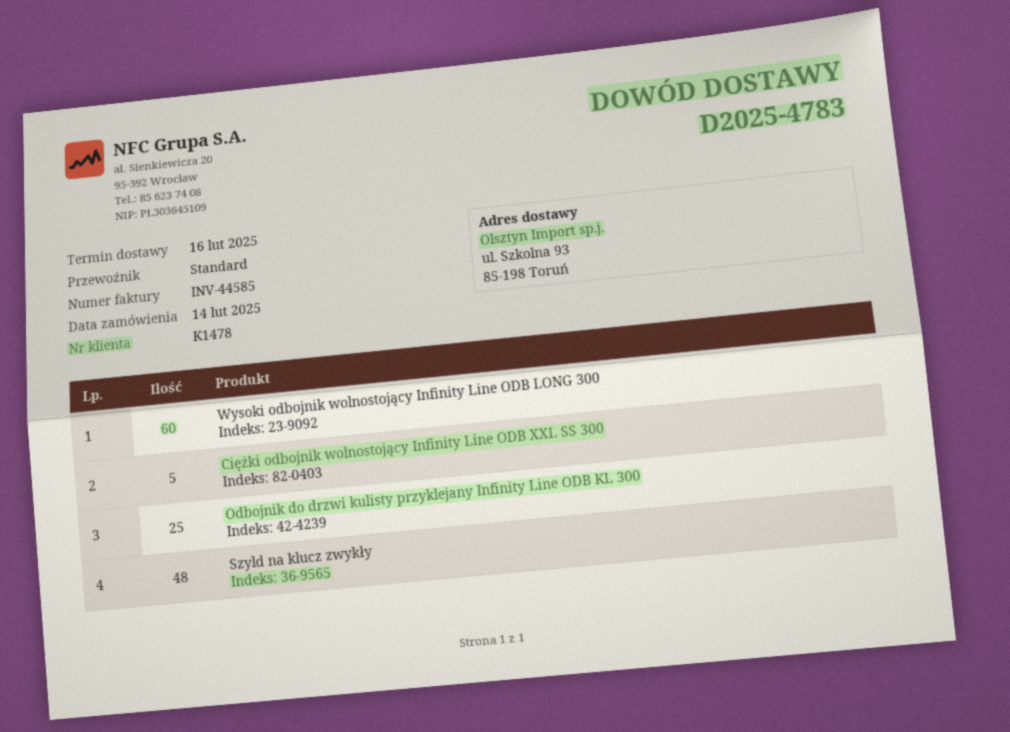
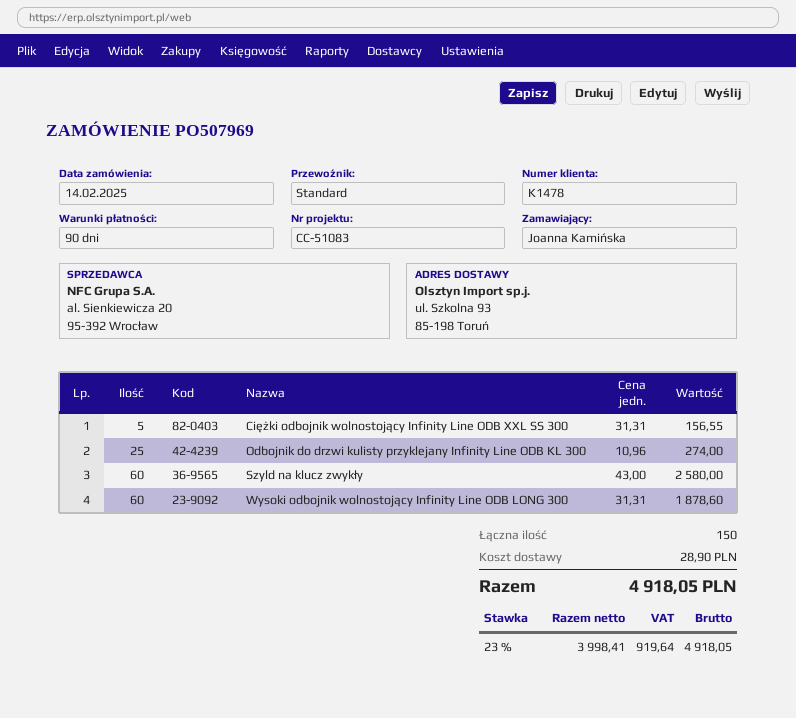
Szyld na klucz zwykły: 48 -> 60

